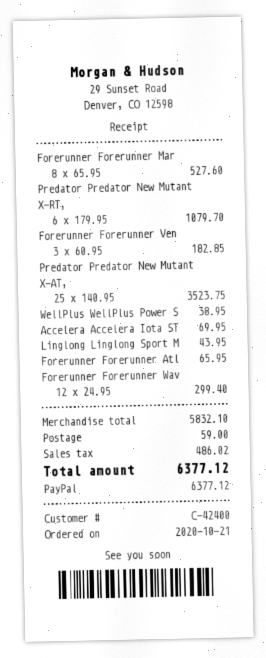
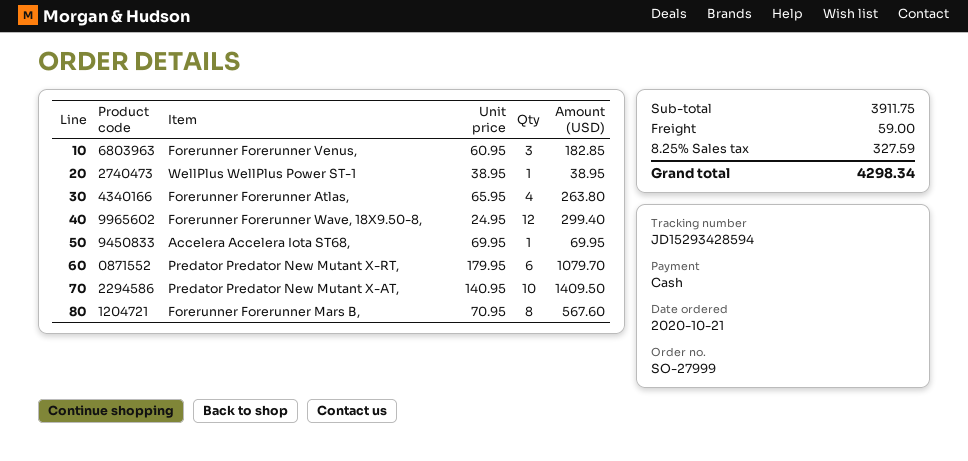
payment method: PayPal -> cash
Forerunner Forerunner Mar: 8 x 65.95 = 527.60 -> 8 x 70.95 = 567.60
Predator Predator New Mutant X-AT,: 25 x 140.95 = 3523.75 -> 10 x 140.95 = 1409.50
Linglong Linglong Sport M: 1 x 43.95 = 43.95 -> none
Forerunner Forerunner Atl: 1 x 65.95 = 65.95 -> 4 x 65.95 = 263.80
subtotal: 5832.10 -> 3911.75
tax: 486.02 -> 327.59
total: 6377.12 -> 4298.34

